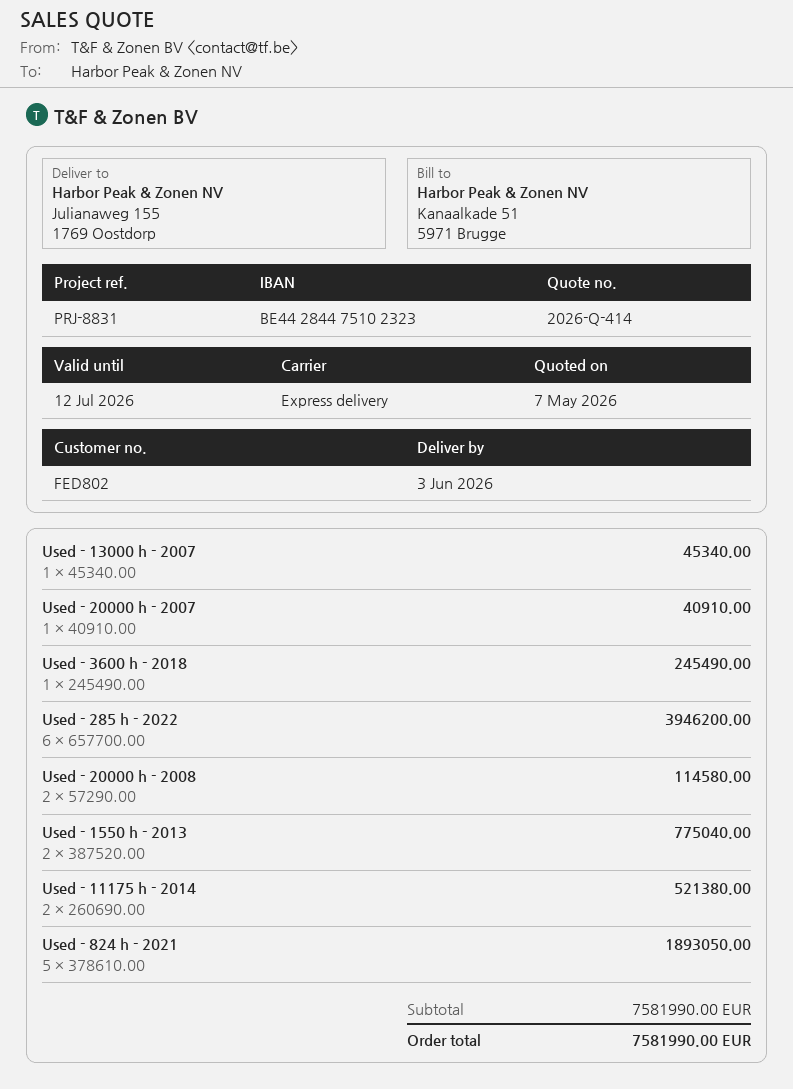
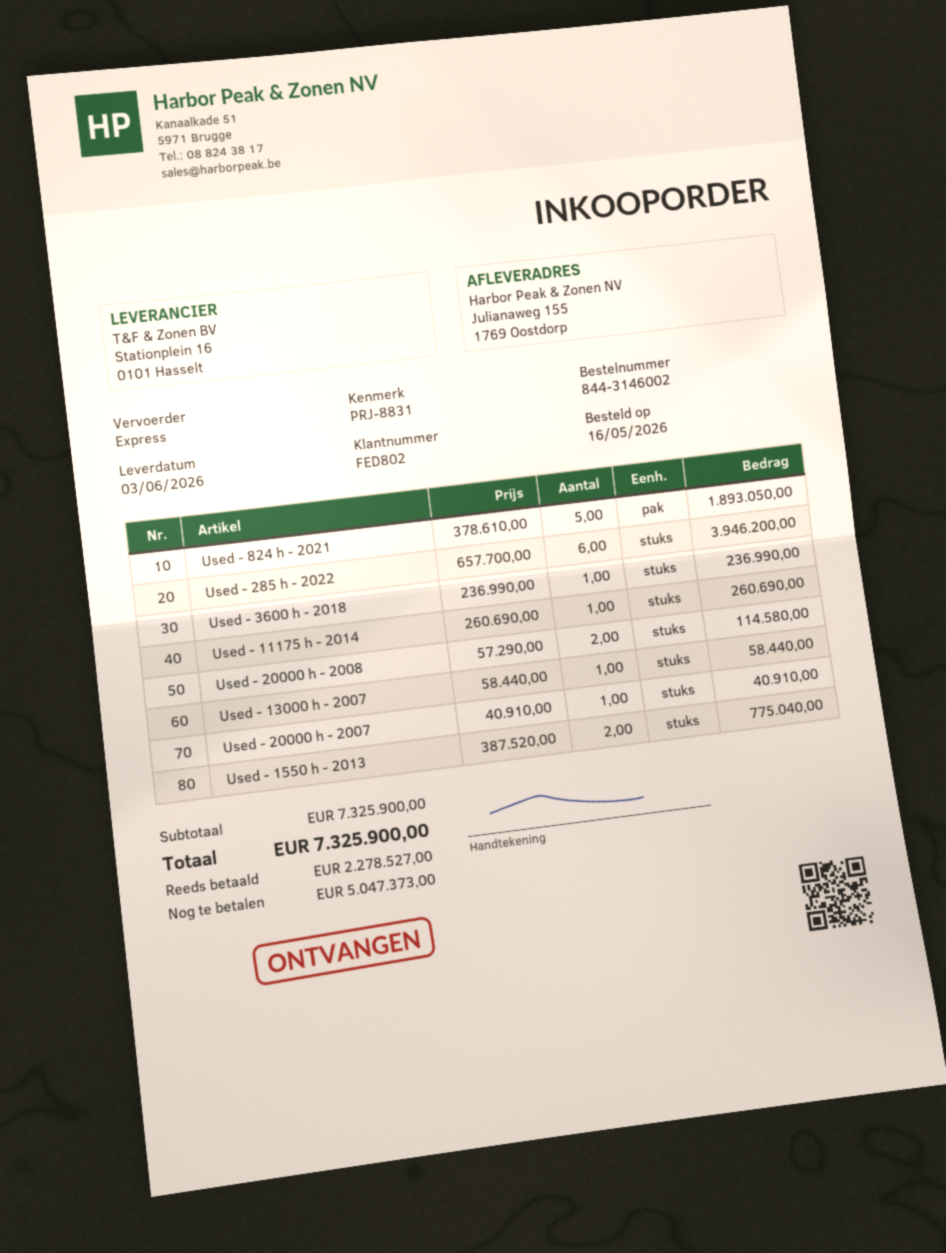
Used - 13000 h - 2007: 1 x 45340.00 = 45340.00 -> 1 x 58440.00 = 58440.00
Used - 3600 h - 2018: 1 x 245490.00 = 245490.00 -> 1 x 236990.00 = 236990.00
Used - 11175 h - 2014: 2 x 260690.00 = 521380.00 -> 1 x 260690.00 = 260690.00
subtotal: 7581990.00 -> 7325900.00
total: 7581990.00 -> 7325900.00

